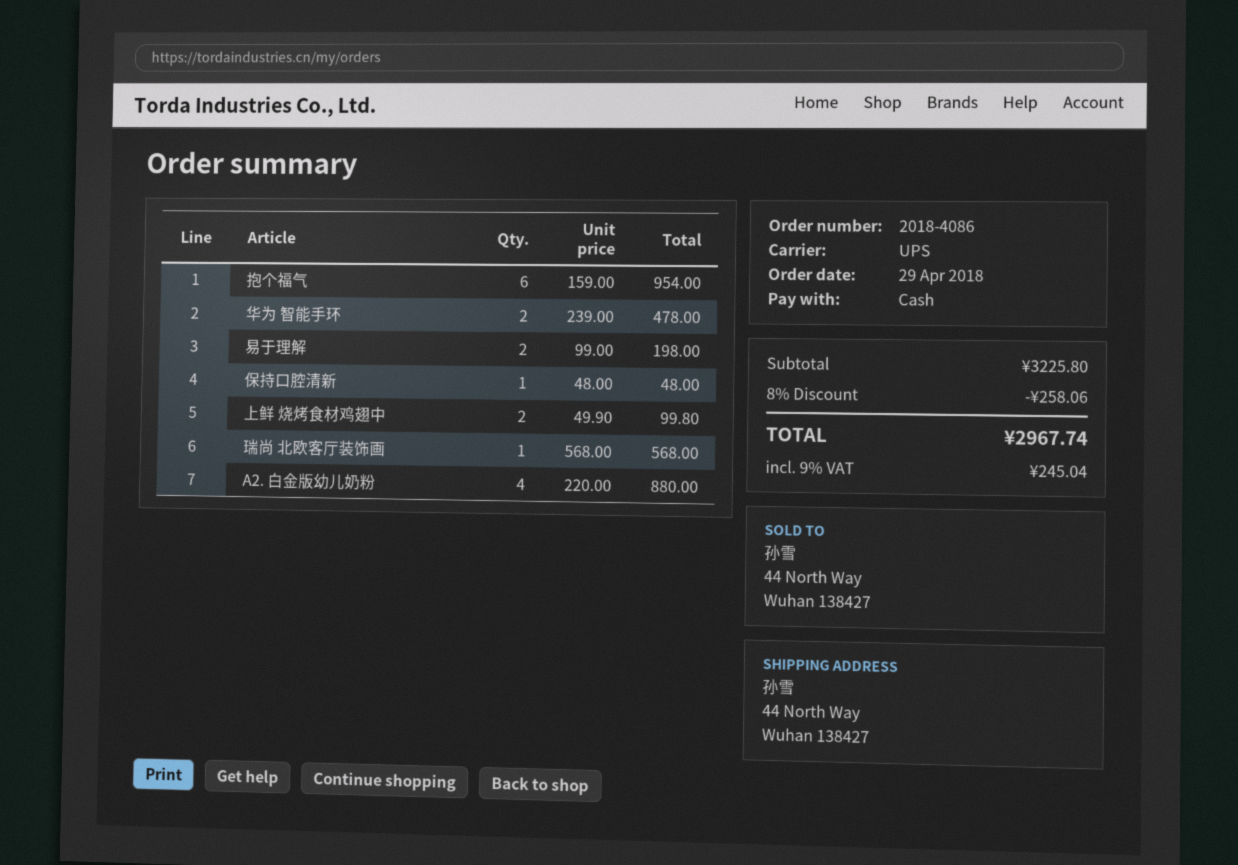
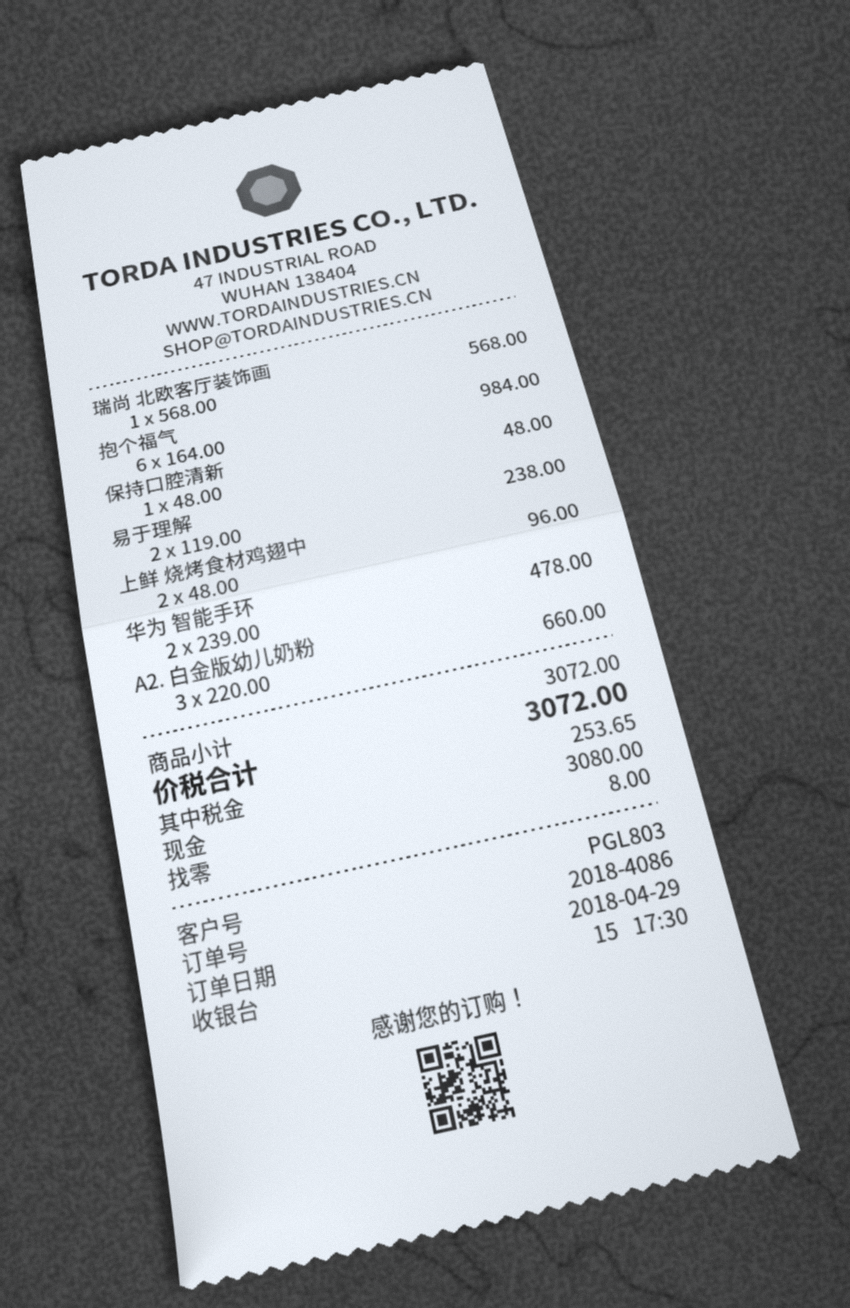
抱个福气: 6 x 159.00 = 954.00 -> 6 x 164.00 = 984.00
易于理解: 2 x 99.00 = 198.00 -> 2 x 119.00 = 238.00
上鲜 烧烤食材鸡翅中: 2 x 49.90 = 99.80 -> 2 x 48.00 = 96.00
A2. 白金版幼儿奶粉: 4 x 220.00 = 880.00 -> 3 x 220.00 = 660.00
subtotal: 3225.80 -> 3072.00
discount: 8% = 258.06 -> none
tax: 245.04 -> 253.65
total: 2967.74 -> 3072.00

